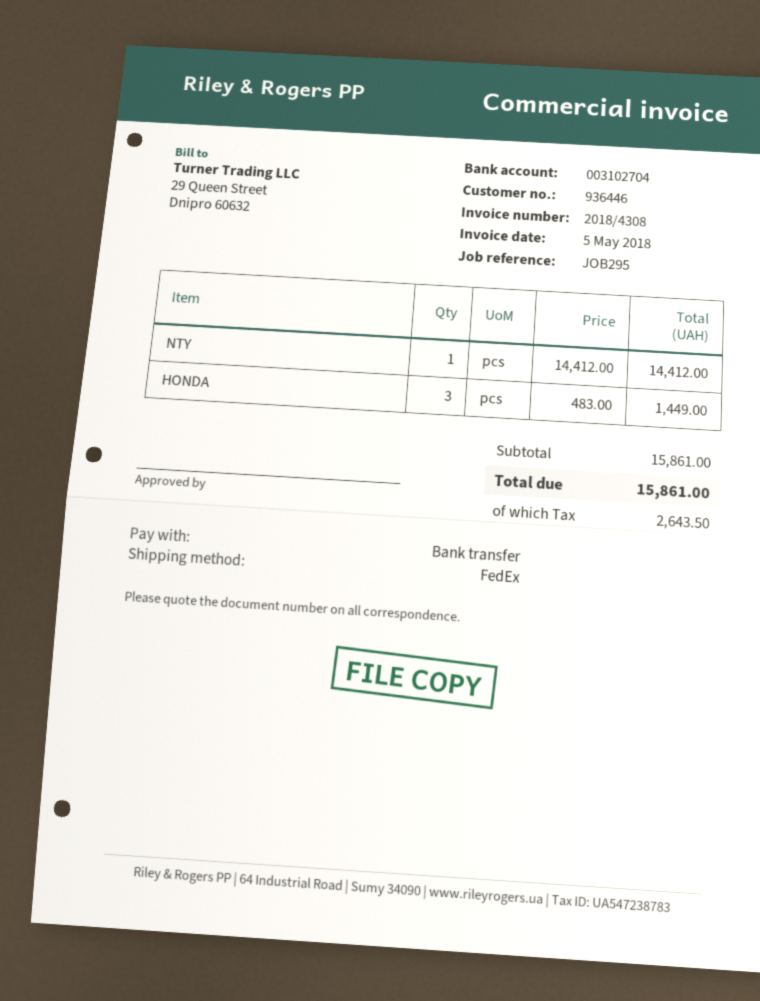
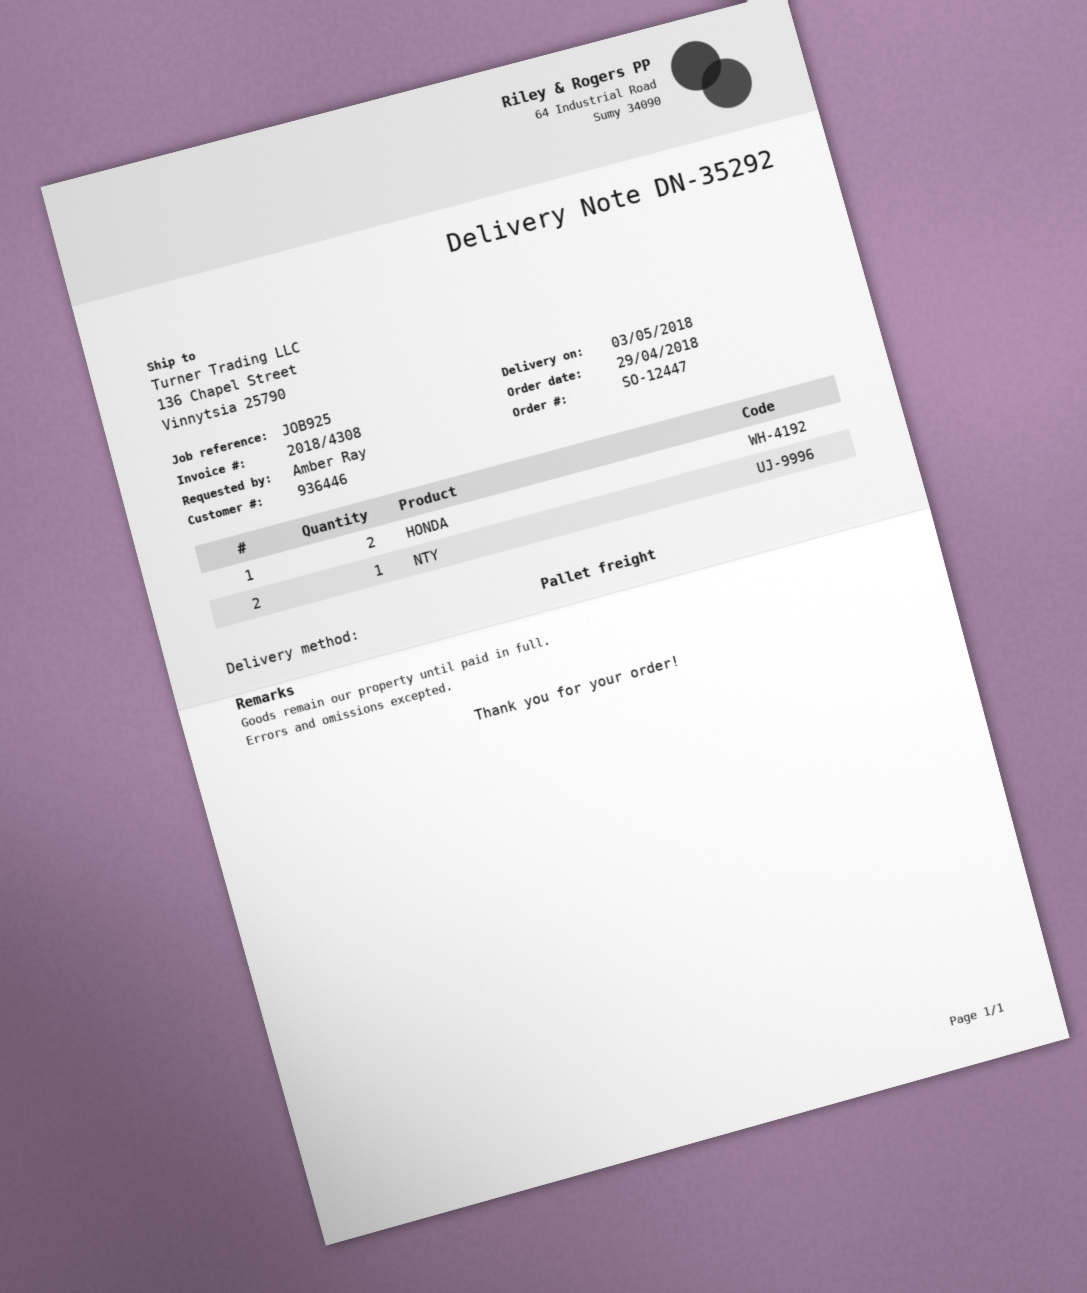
reference: JOB295 -> JOB925
shipping method: FedEx -> pallet freight
HONDA: 3 -> 2

